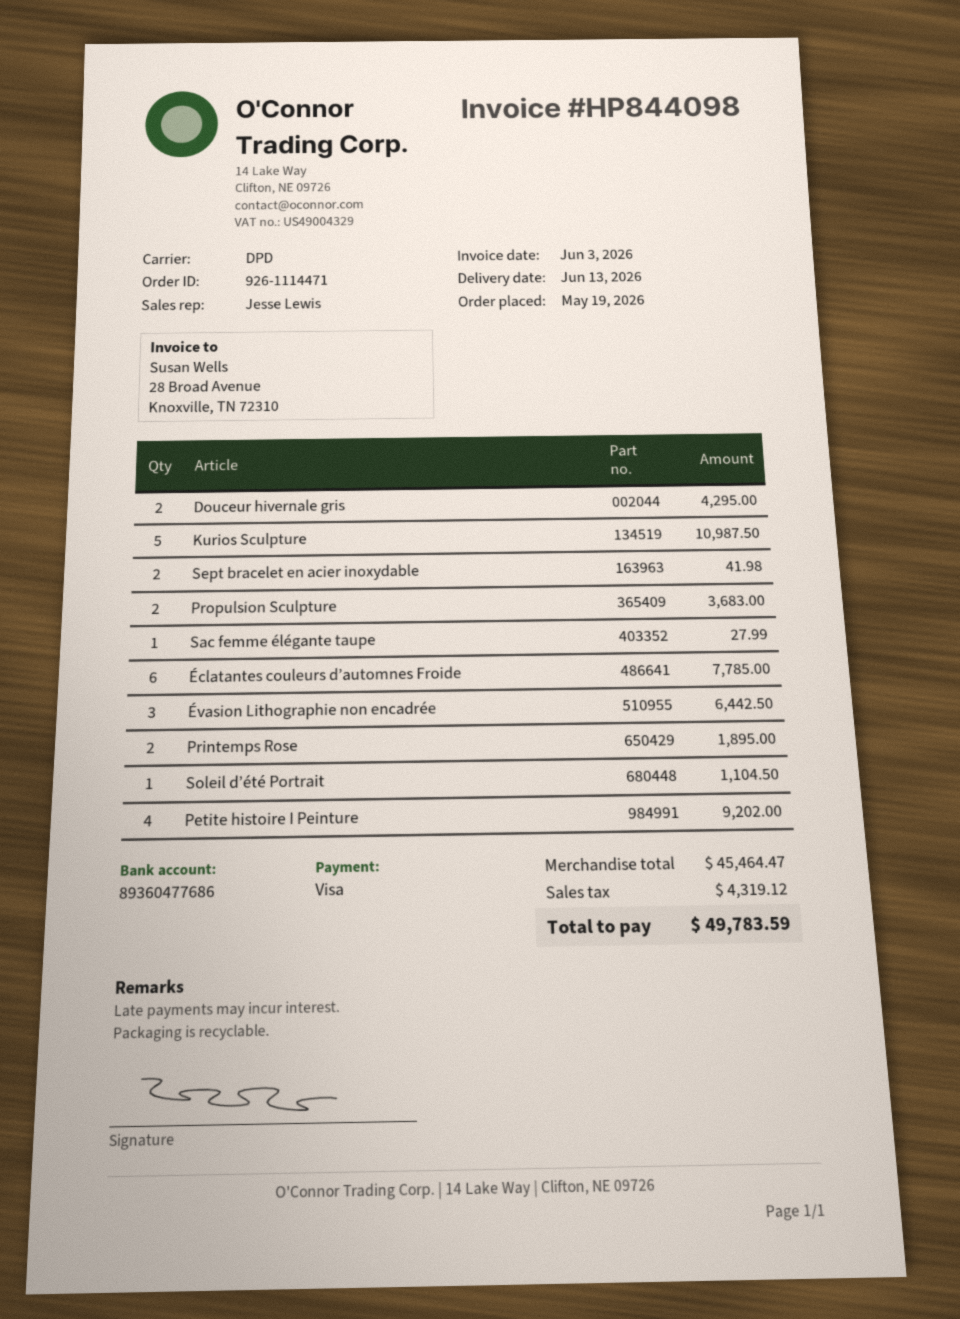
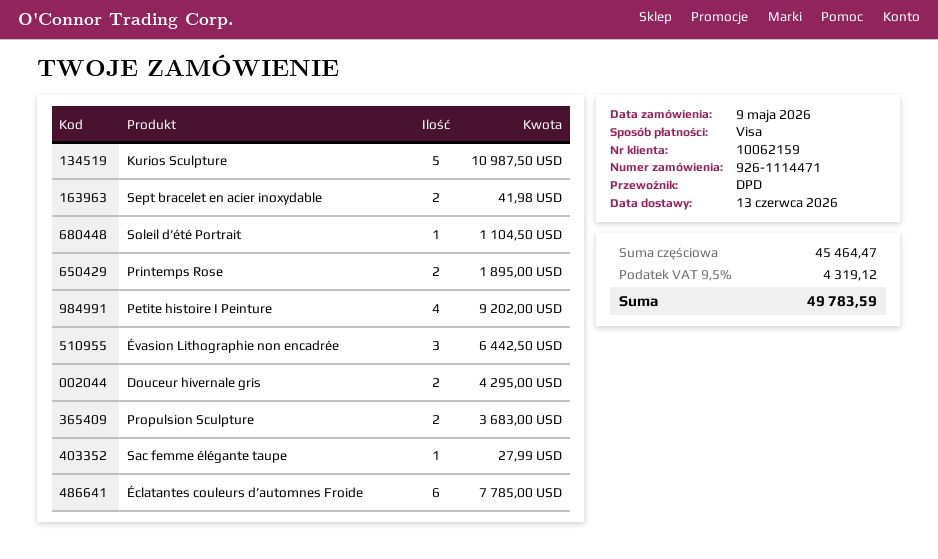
order date: 2026-05-19 -> 2026-05-09

